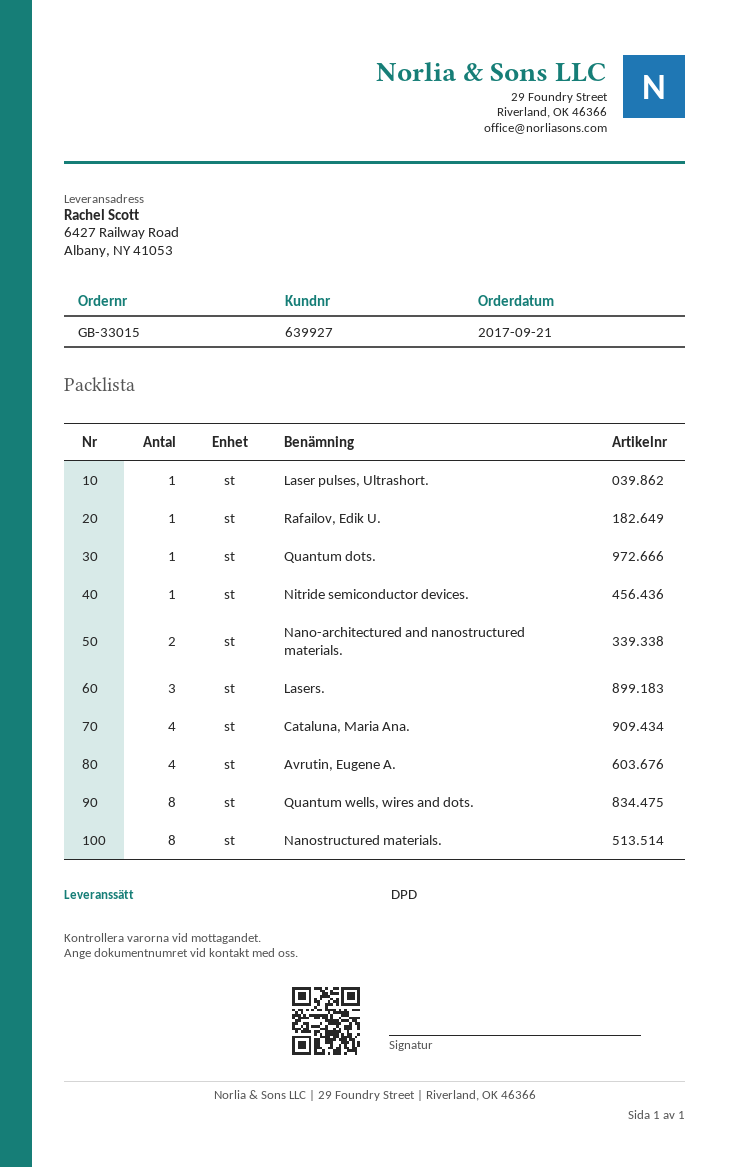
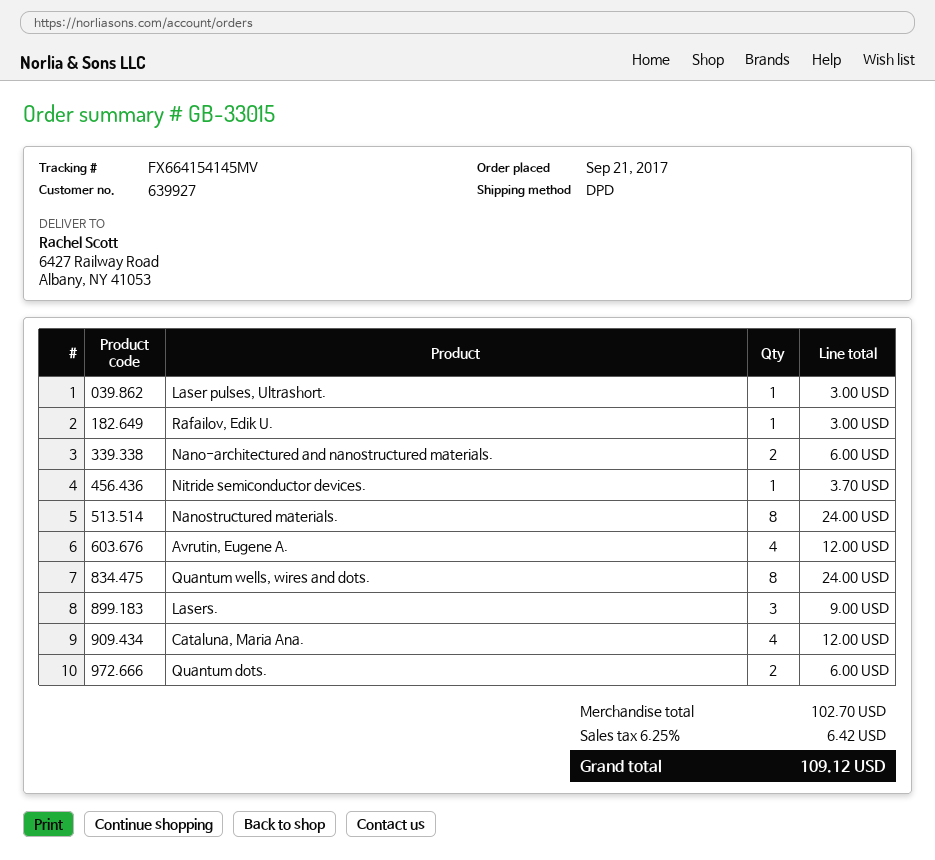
Quantum dots.: 1 -> 2

